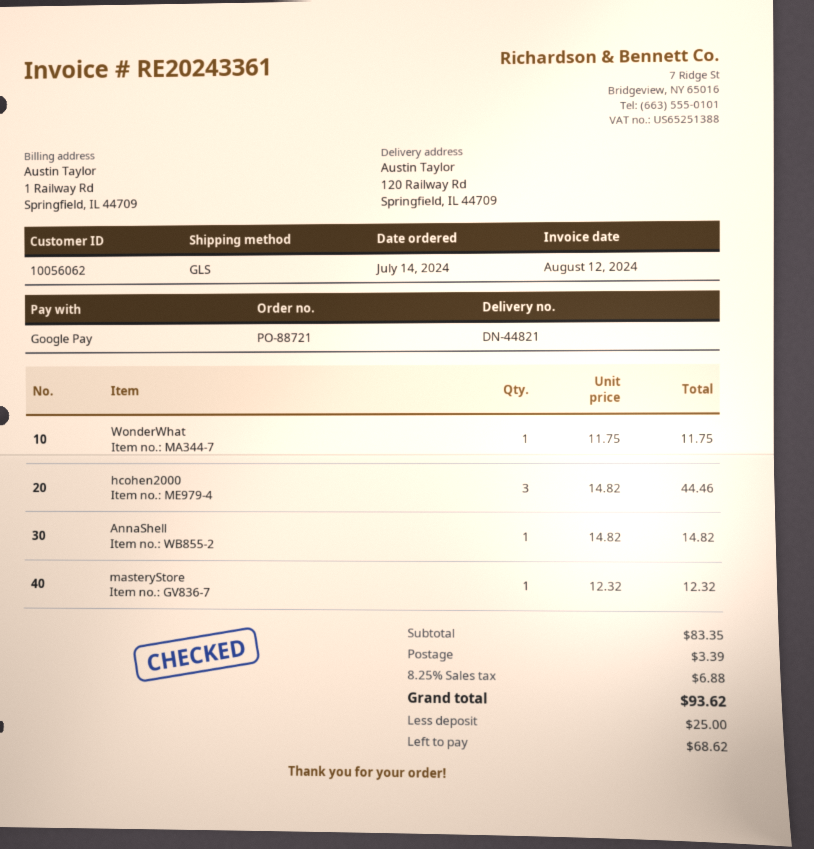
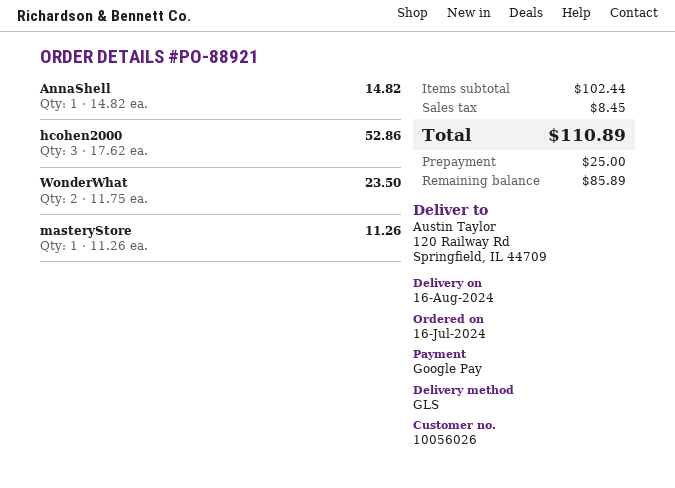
order number: PO-88721 -> PO-88921
order date: 2024-07-14 -> 2024-07-16
customer number: 10056062 -> 10056026
WonderWhat: 1 x 11.75 = 11.75 -> 2 x 11.75 = 23.50
hcohen2000: 3 x 14.82 = 44.46 -> 3 x 17.62 = 52.86
masteryStore: 1 x 12.32 = 12.32 -> 1 x 11.26 = 11.26
subtotal: 83.35 -> 102.44
shipping: 3.39 -> none
tax: 6.88 -> 8.45
total: 93.62 -> 110.89
balance: 68.62 -> 85.89

